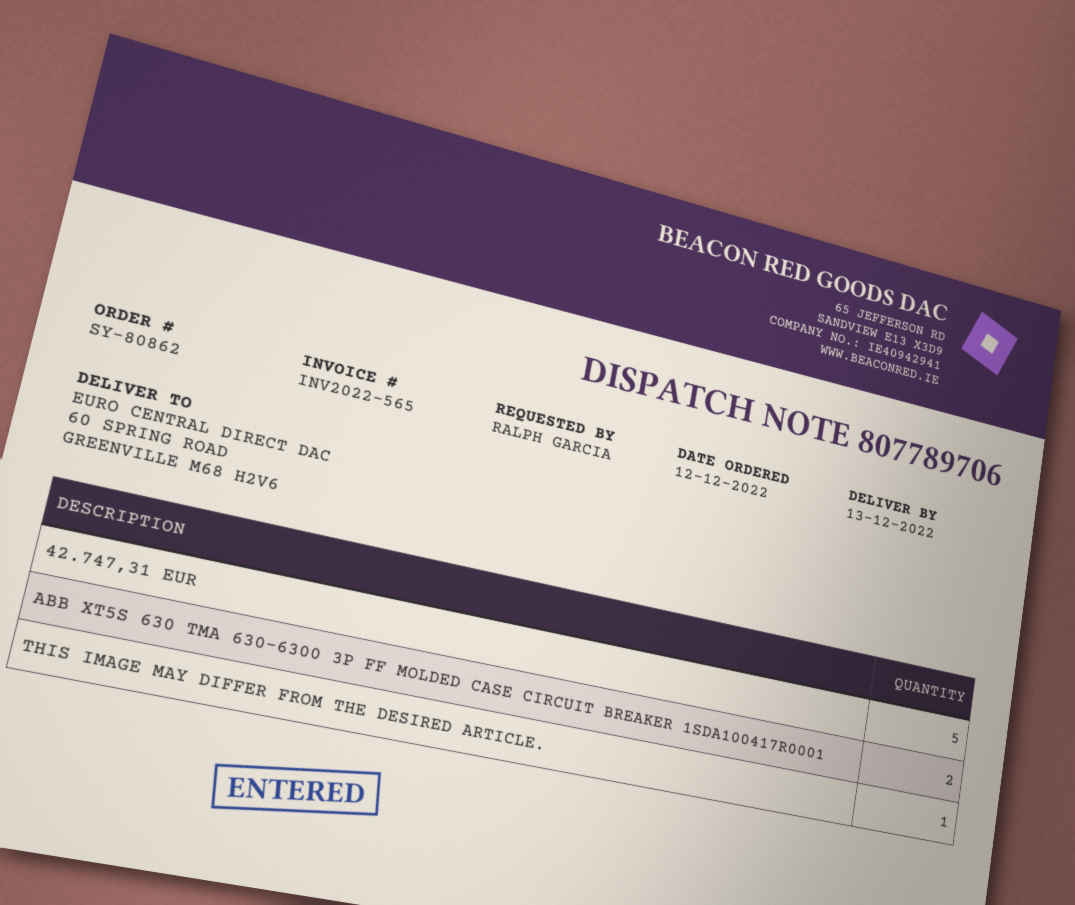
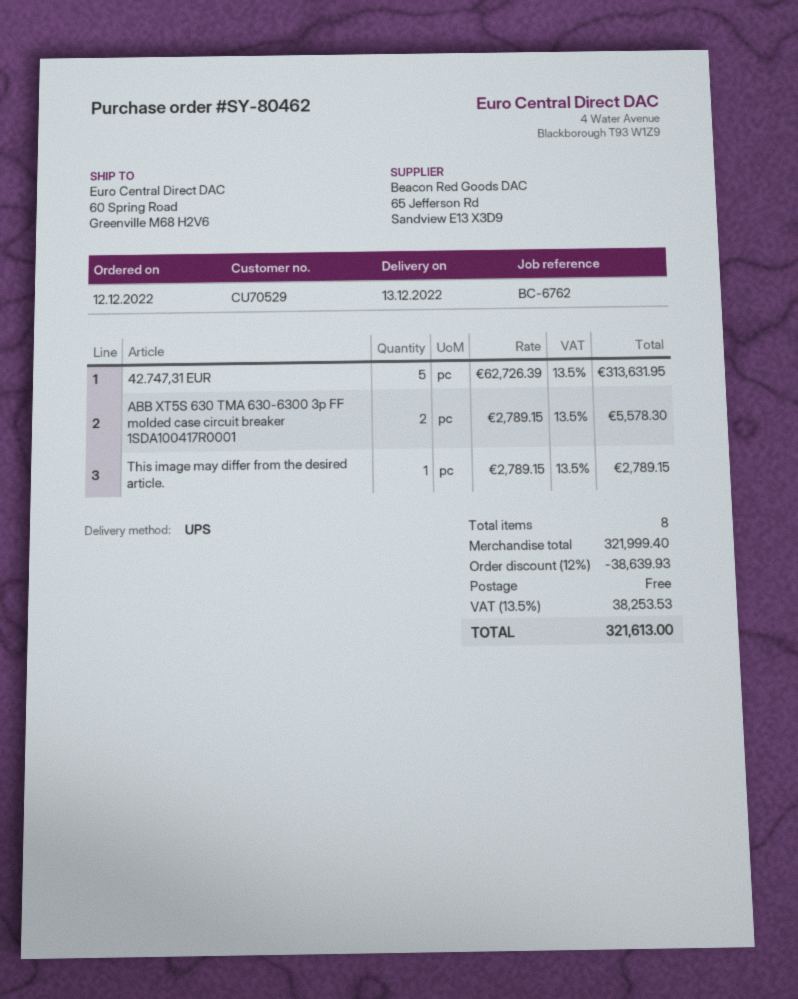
order number: SY-80862 -> SY-80462

